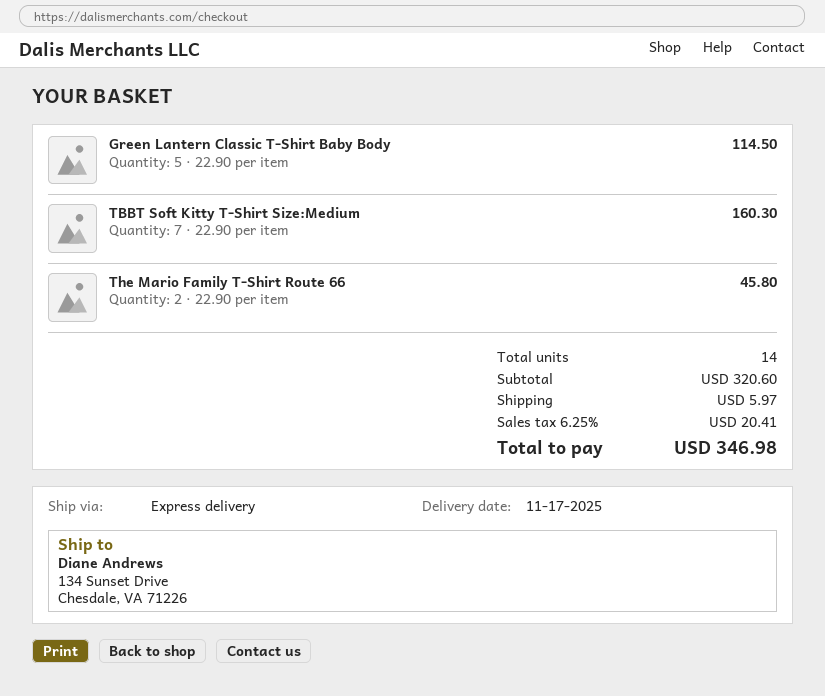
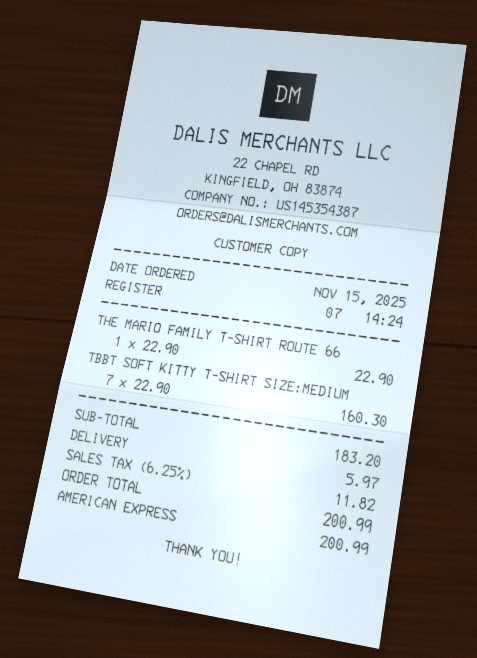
Green Lantern Classic T-Shirt Baby Body: 5 x 22.90 = 114.50 -> none
The Mario Family T-Shirt Route 66: 2 x 22.90 = 45.80 -> 1 x 22.90 = 22.90
subtotal: 320.60 -> 183.20
tax: 6.25% = 20.41 -> 6.25% = 11.82
total: 346.98 -> 200.99

